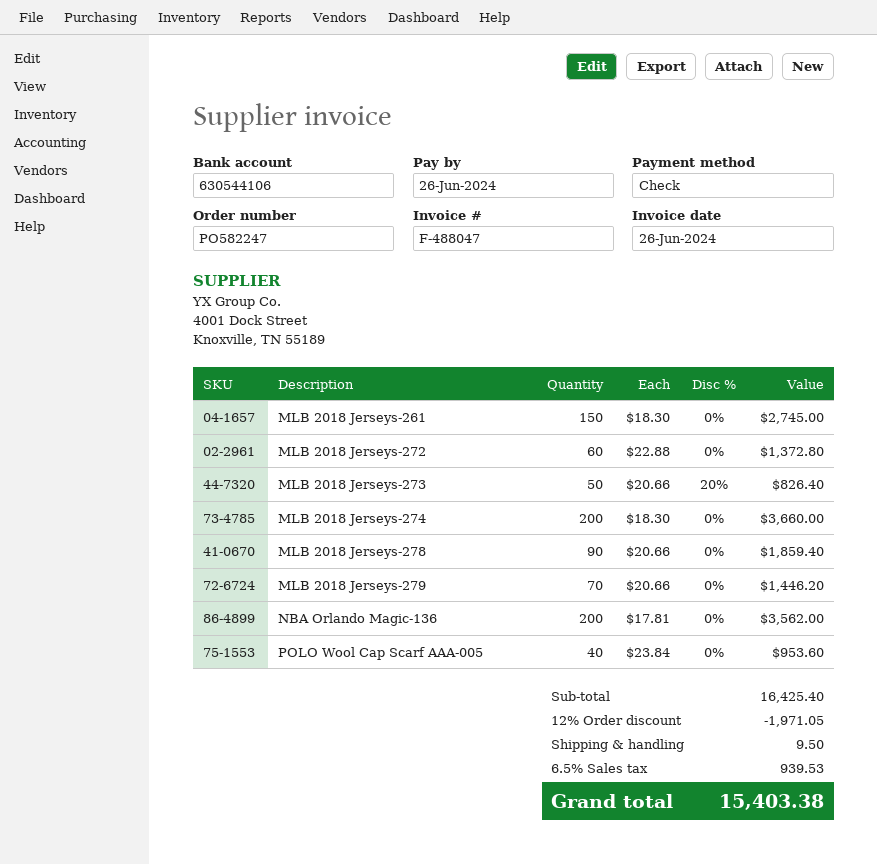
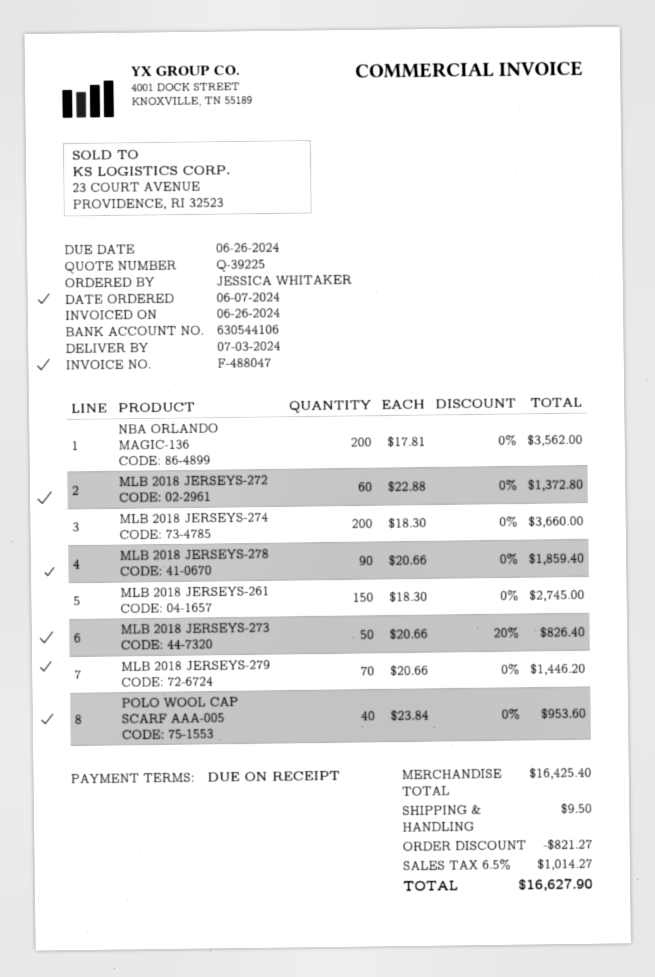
discount: 1971.05 -> 821.27
tax: 6.5% = 939.53 -> 6.5% = 1014.27
total: 15403.38 -> 16627.90

